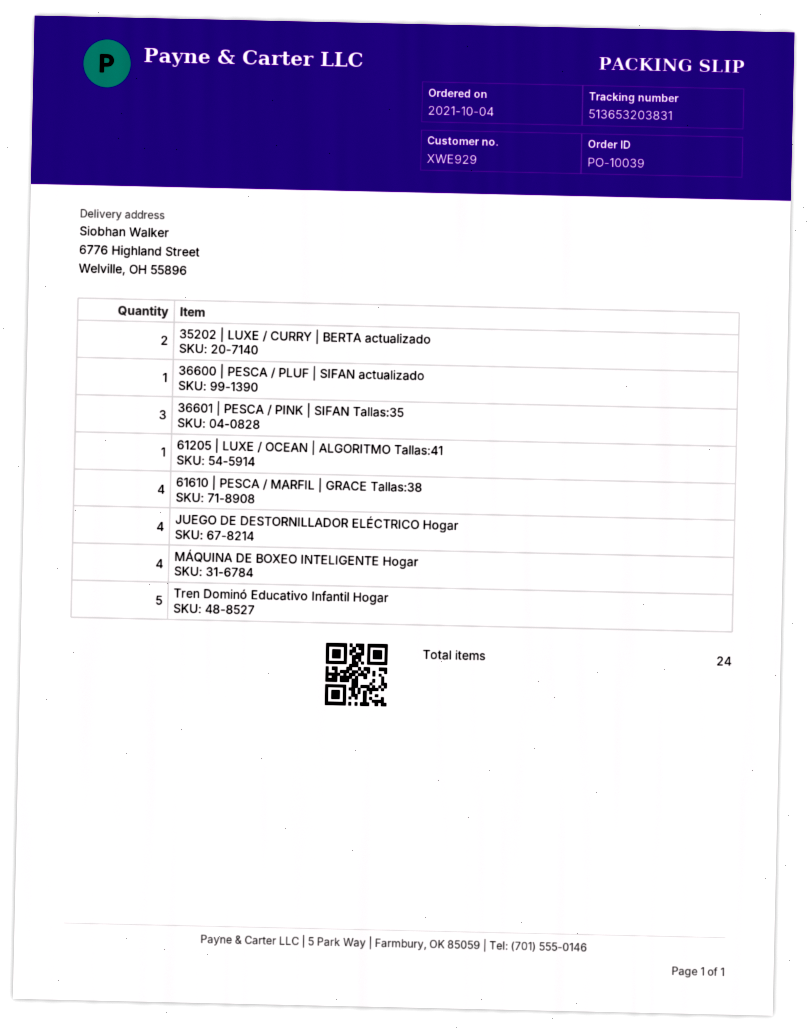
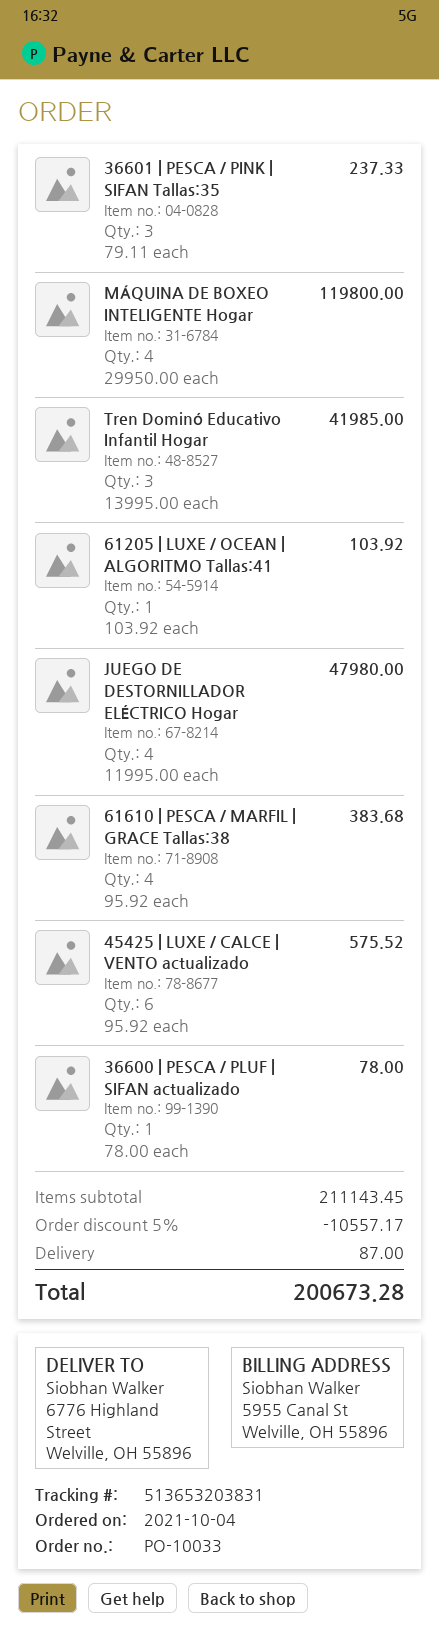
order number: PO-10039 -> PO-10033
35202 | LUXE / CURRY | BERTA actualizado: 2 -> none
Tren Dominó Educativo Infantil Hogar: 5 -> 3
45425 | LUXE / CALCE | VENTO actualizado: none -> 6

